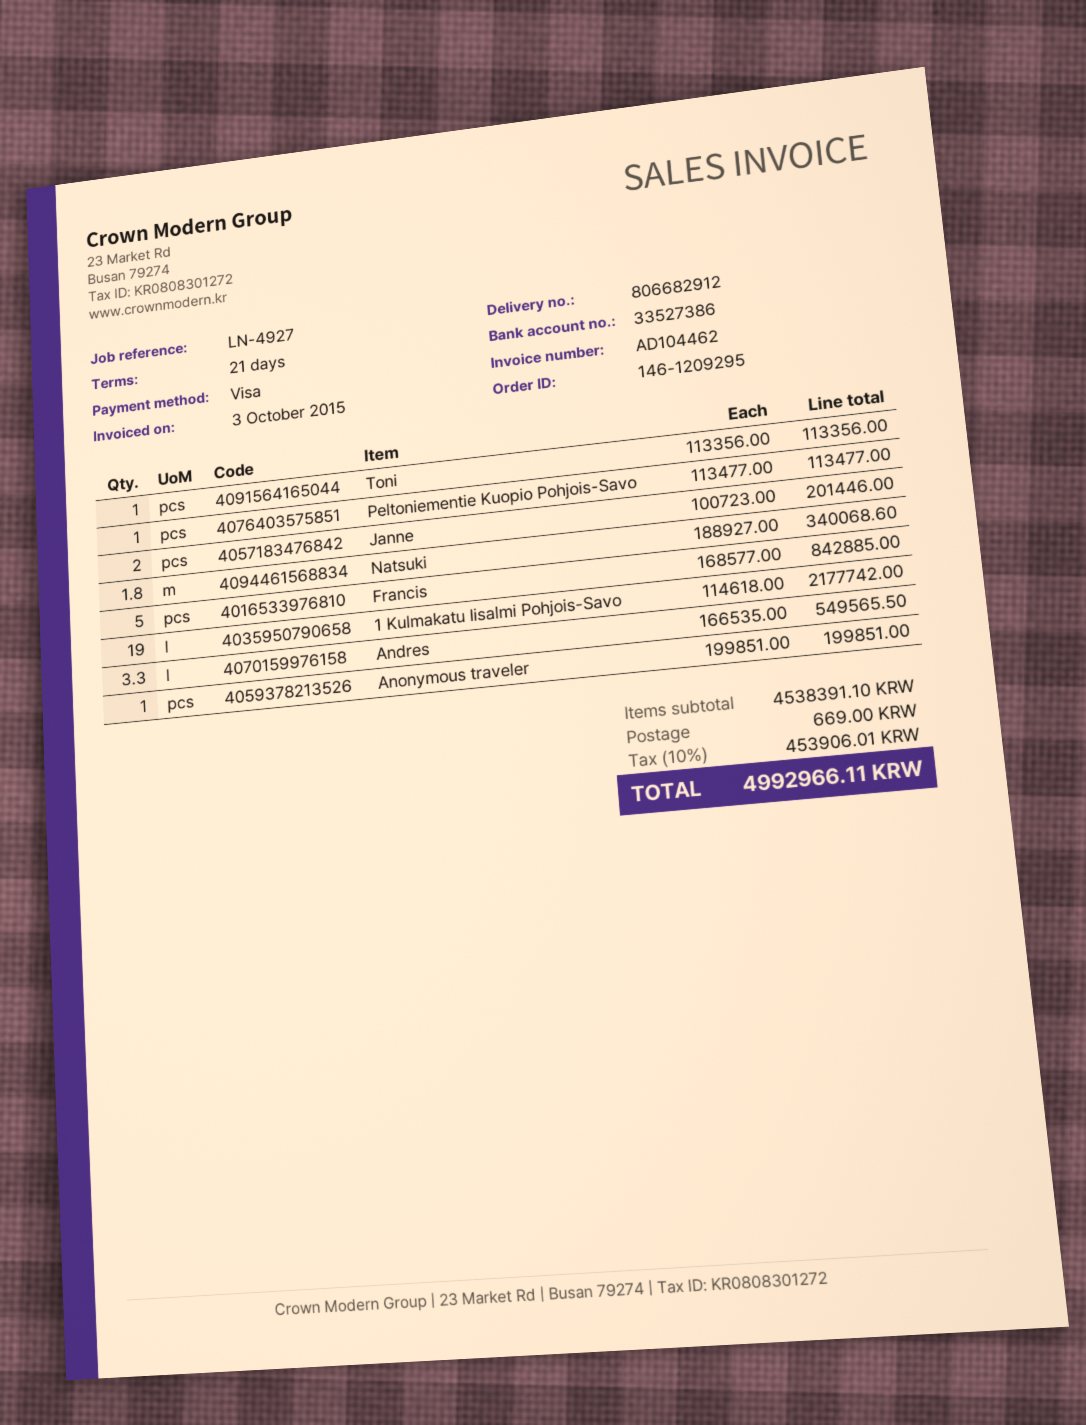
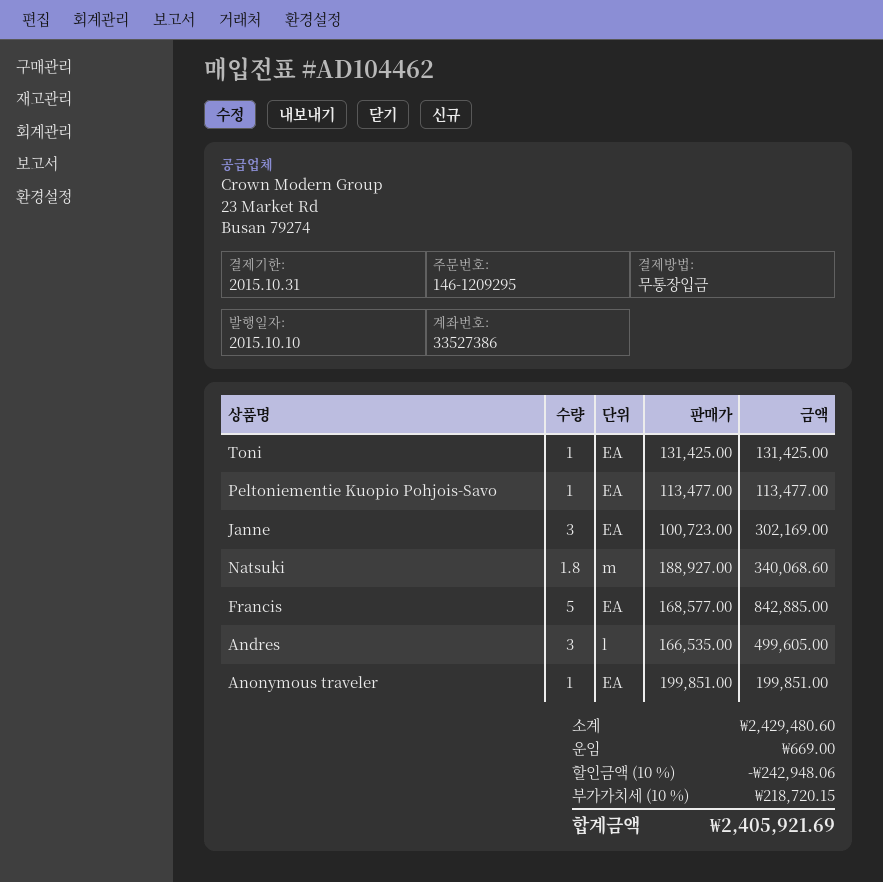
invoice date: 2015-10-03 -> 2015-10-10
payment method: Visa -> bank transfer
Toni: 1 x 113356.00 = 113356.00 -> 1 x 131425.00 = 131425.00
Janne: 2 x 100723.00 = 201446.00 -> 3 x 100723.00 = 302169.00
1 Kulmakatu Iisalmi Pohjois-Savo: 19 x 114618.00 = 2177742.00 -> none
Andres: 3.3 x 166535.00 = 549565.50 -> 3 x 166535.00 = 499605.00
subtotal: 4538391.10 -> 2429480.60
discount: none -> 10% = 242948.06
tax: 10% = 453906.01 -> 10% = 218720.15
total: 4992966.11 -> 2405921.69

